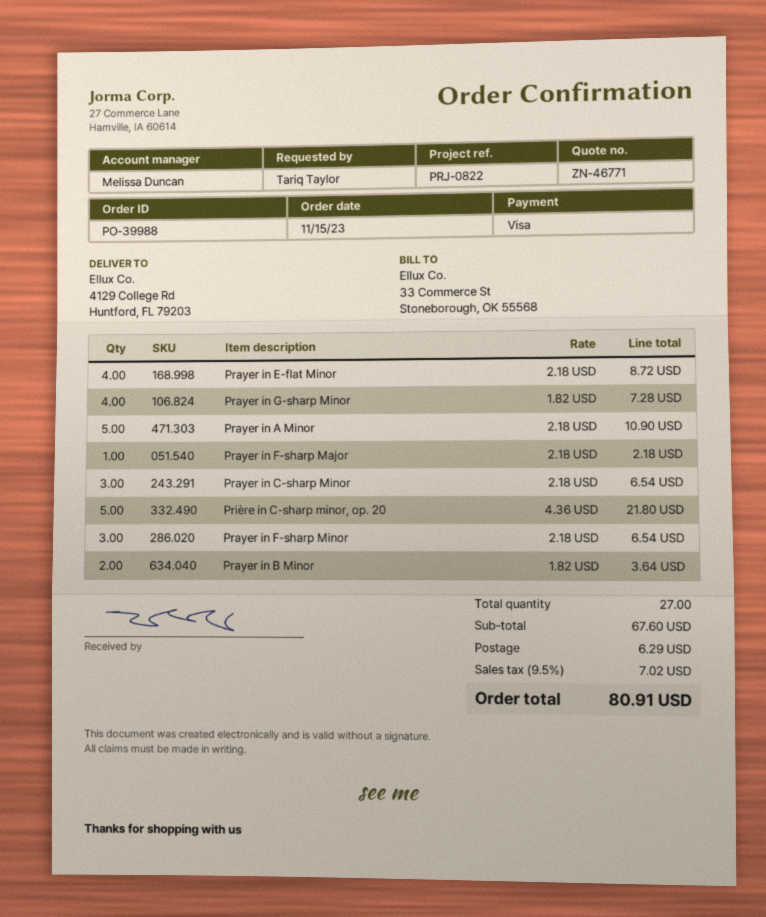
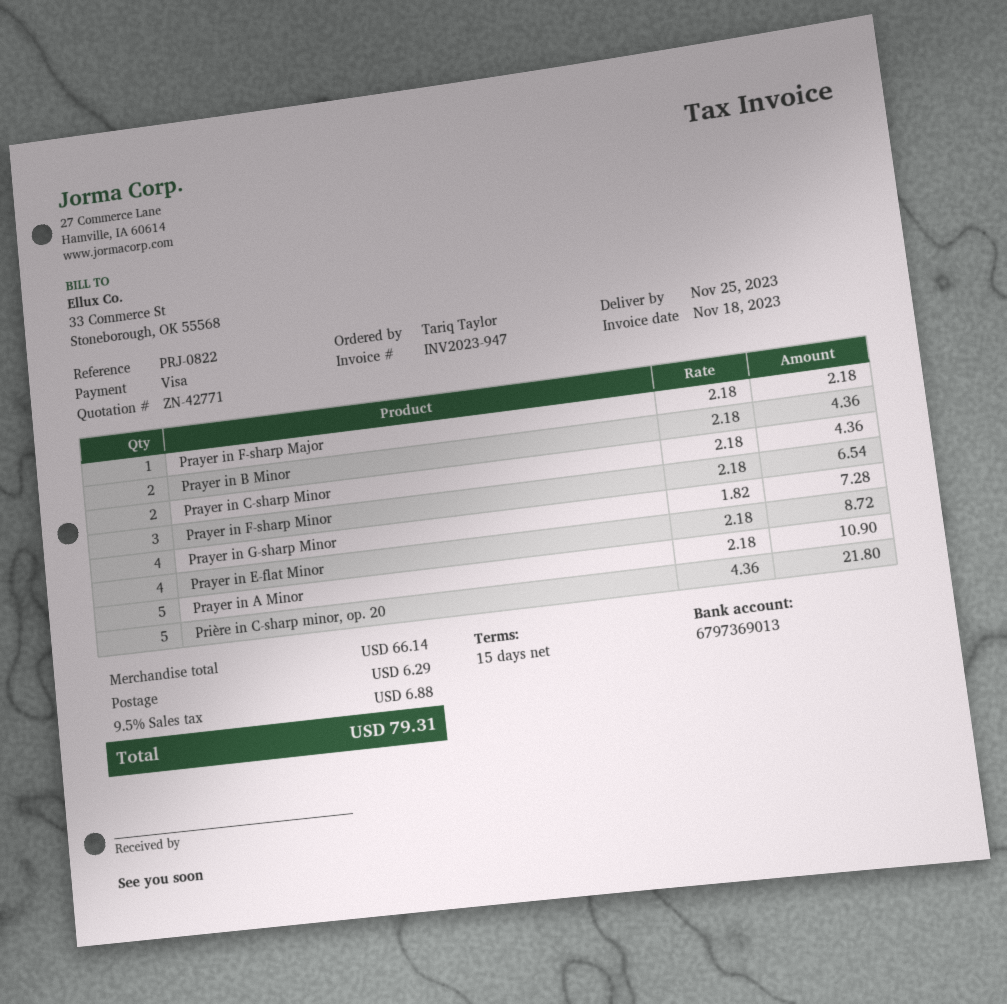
quote number: ZN-46771 -> ZN-42771
Prayer in C-sharp Minor: 3 x 2.18 = 6.54 -> 2 x 2.18 = 4.36
Prayer in B Minor: 2 x 1.82 = 3.64 -> 2 x 2.18 = 4.36
subtotal: 67.60 -> 66.14
tax: 9.5% = 7.02 -> 9.5% = 6.88
total: 80.91 -> 79.31

